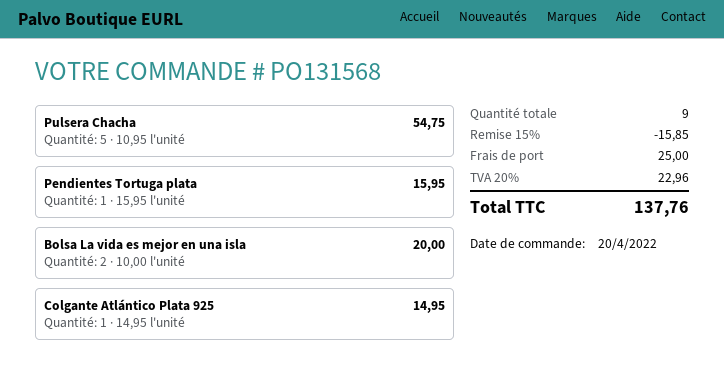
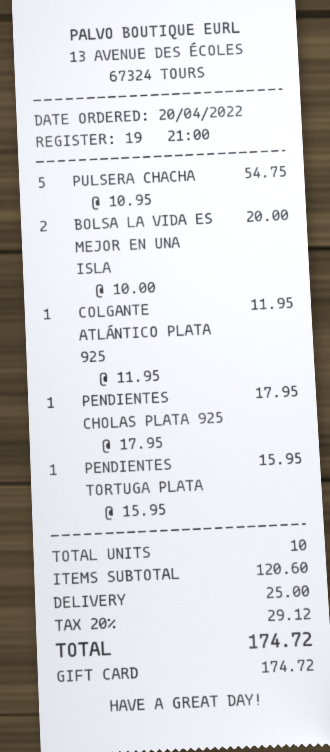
Colgante Atlántico Plata 925: 1 x 14.95 = 14.95 -> 1 x 11.95 = 11.95
PENDIENTES CHOLAS PLATA 925: none -> 1 x 17.95 = 17.95
total quantity: 9 -> 10
discount: 15% = 15.85 -> none
tax: 20% = 22.96 -> 20% = 29.12
total: 137.76 -> 174.72

